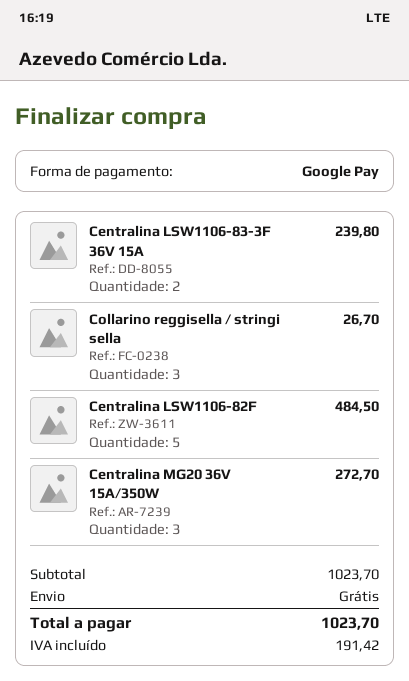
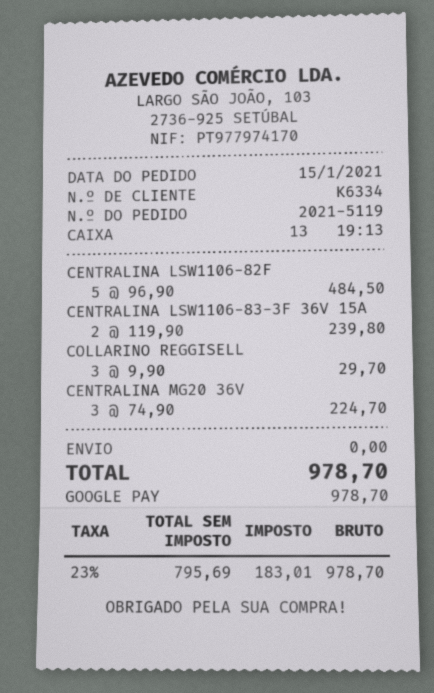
Collarino reggisella / stringi sella: 3 for 26.70 -> 3 for 29.70
Centralina MG20 36V 15A/350W: 3 for 272.70 -> 3 for 224.70
tax: 191.42 -> 183.01
total: 1023.70 -> 978.70

